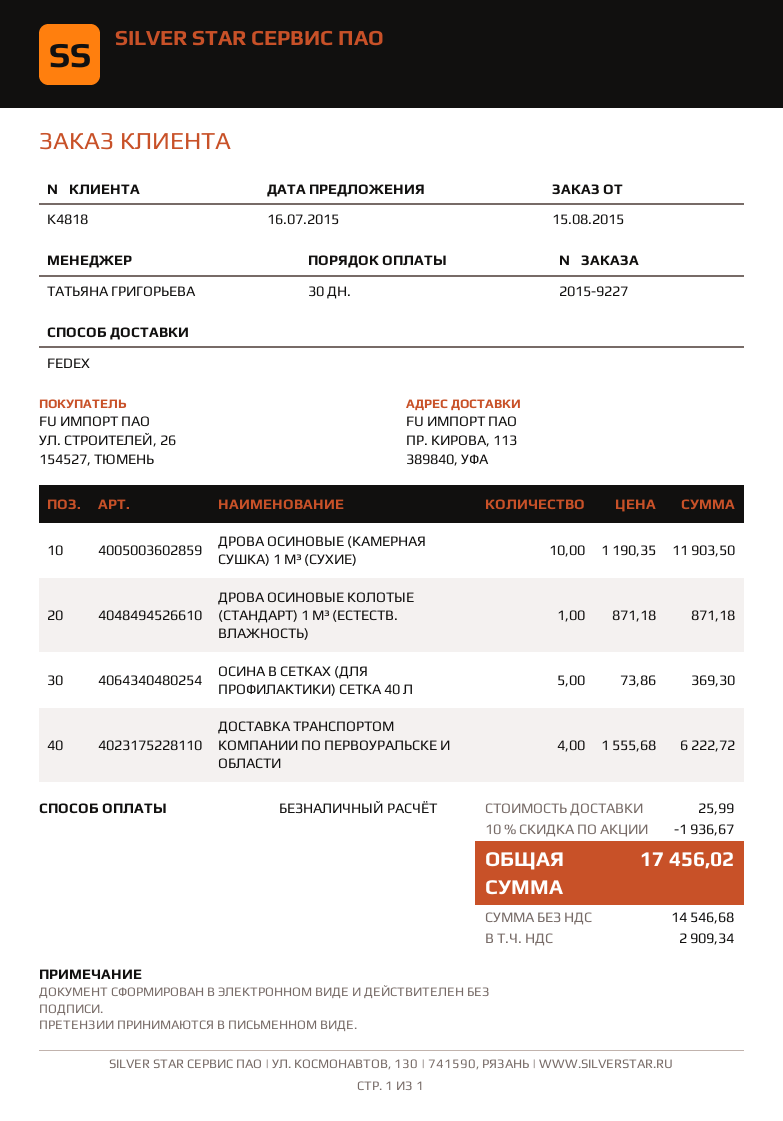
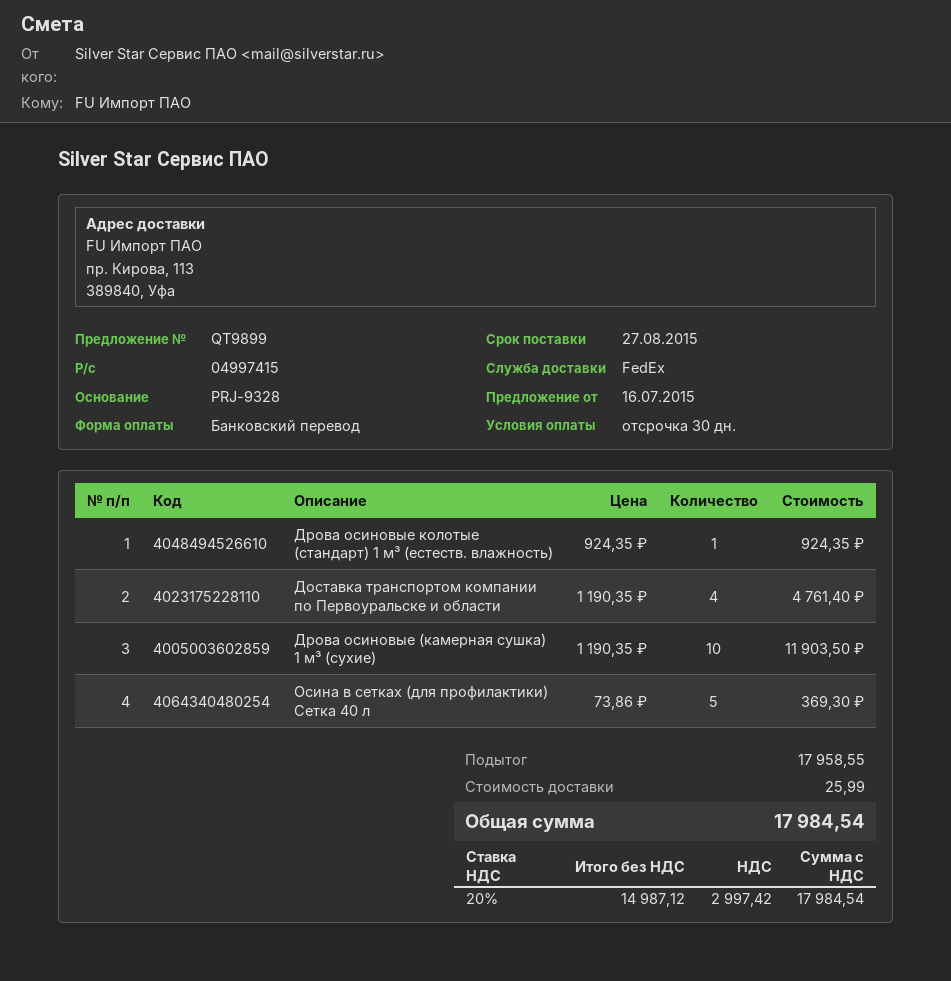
ДРОВА ОСИНОВЫЕ КОЛОТЫЕ (СТАНДАРТ) 1 М³ (ЕСТЕСТВ. ВЛАЖНОСТЬ): 1 x 871.18 = 871.18 -> 1 x 924.35 = 924.35
ДОСТАВКА ТРАНСПОРТОМ КОМПАНИИ ПО ПЕРВОУРАЛЬСКЕ И ОБЛАСТИ: 4 x 1555.68 = 6222.72 -> 4 x 1190.35 = 4761.40
discount: 10% = 1936.67 -> none
net: 14546.68 -> 14987.12
tax: 2909.34 -> 2997.42
total: 17456.02 -> 17984.54

